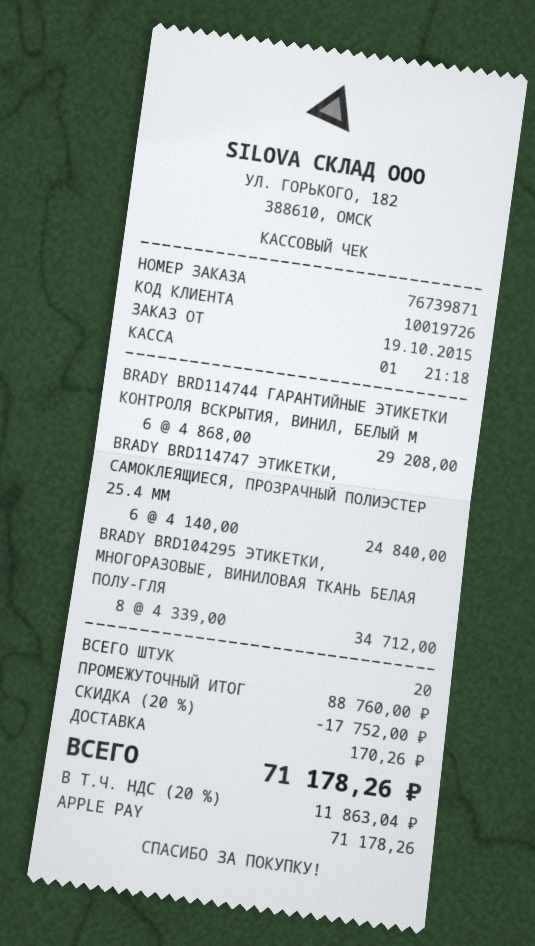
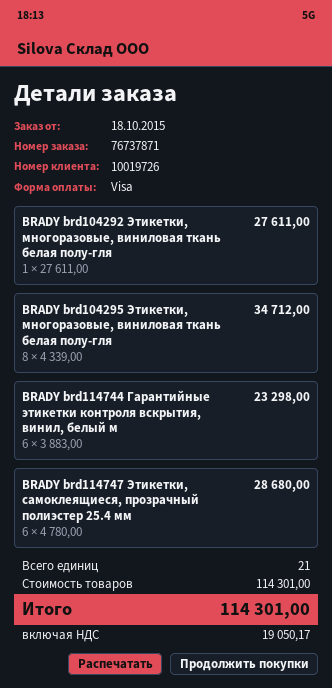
order number: 76739871 -> 76737871
order date: 2015-10-19 -> 2015-10-18
payment method: Apple Pay -> Visa
BRADY BRD114744 ГАРАНТИЙНЫЕ ЭТИКЕТКИ КОНТРОЛЯ ВСКРЫТИЯ, ВИНИЛ, БЕЛЫЙ М: 6 x 4868.00 = 29208.00 -> 6 x 3883.00 = 23298.00
BRADY BRD114747 ЭТИКЕТКИ, САМОКЛЕЯЩИЕСЯ, ПРОЗРАЧНЫЙ ПОЛИЭСТЕР 25.4 ММ: 6 x 4140.00 = 24840.00 -> 6 x 4780.00 = 28680.00
BRADY brd104292 Этикетки, многоразовые, виниловая ткань белая полу-гля: none -> 1 x 27611.00 = 27611.00
total quantity: 20 -> 21
subtotal: 88760.00 -> 114301.00
discount: 20% = 17752.00 -> none
shipping: 170.26 -> none
tax: 11863.04 -> 19050.17
total: 71178.26 -> 114301.00

